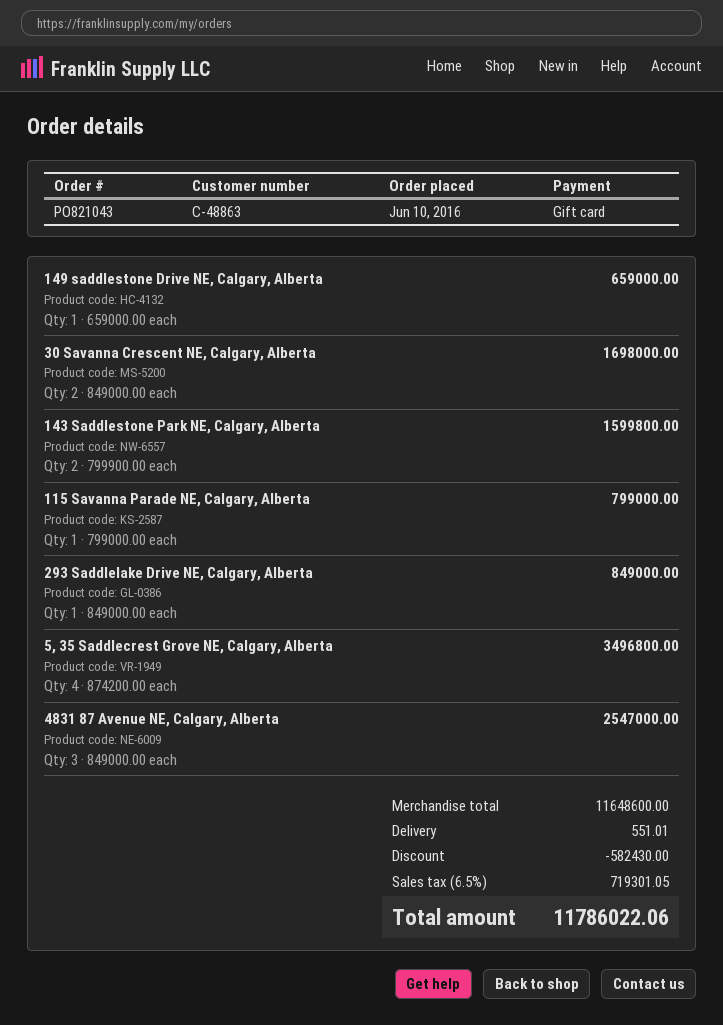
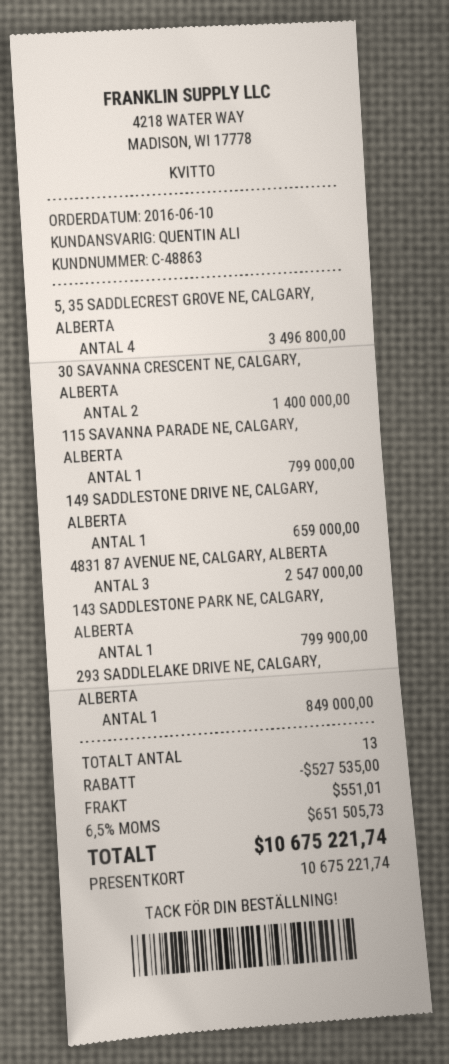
30 Savanna Crescent NE, Calgary, Alberta: 2 for 1698000.00 -> 2 for 1400000.00
143 Saddlestone Park NE, Calgary, Alberta: 2 for 1599800.00 -> 1 for 799900.00
discount: 582430.00 -> 527535.00
tax: 6.5% = 719301.05 -> 6.5% = 651505.73
total: 11786022.06 -> 10675221.74

